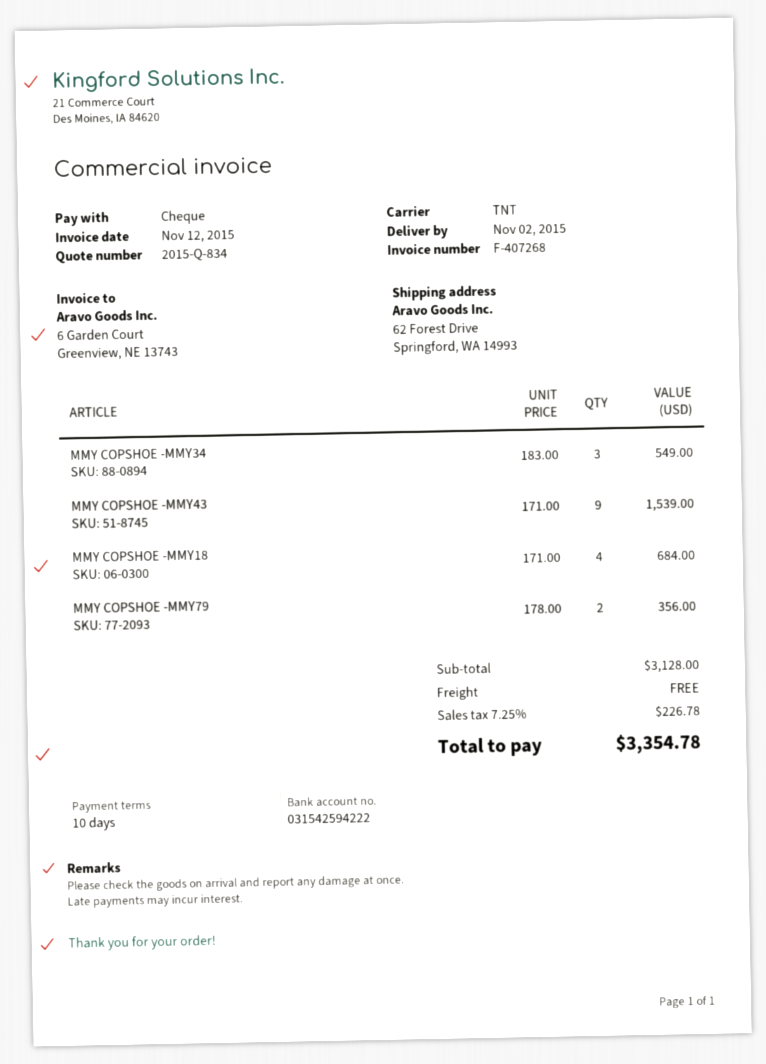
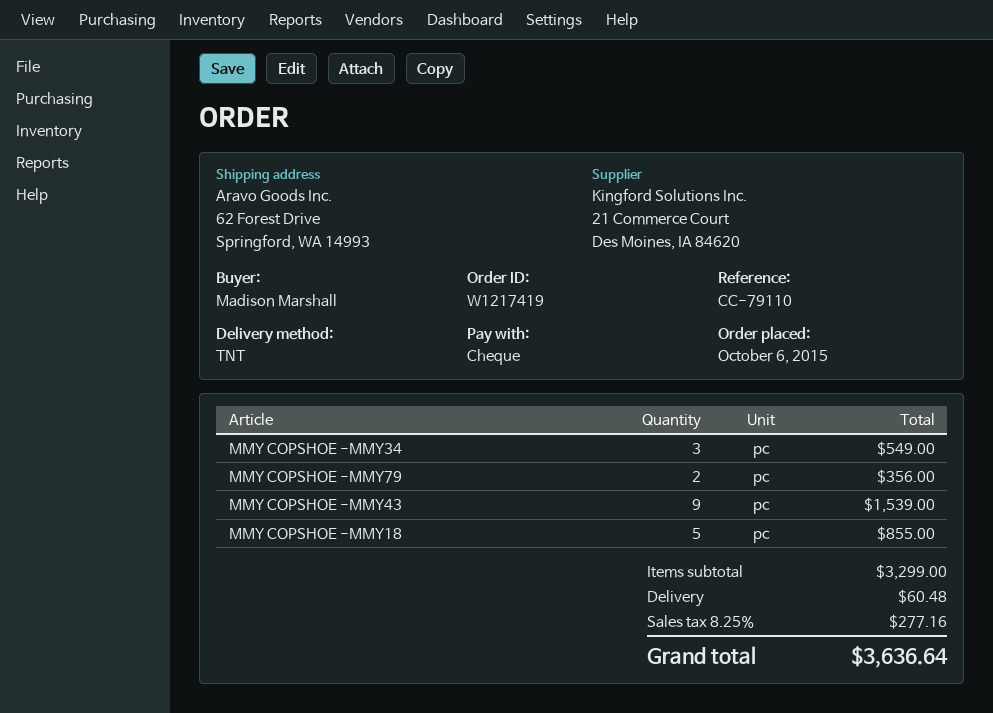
MMY COPSHOE -MMY18: 4 for 684.00 -> 5 for 855.00
subtotal: 3128.00 -> 3299.00
shipping: 0.00 -> 60.48
tax: 7.25% = 226.78 -> 8.25% = 277.16
total: 3354.78 -> 3636.64

